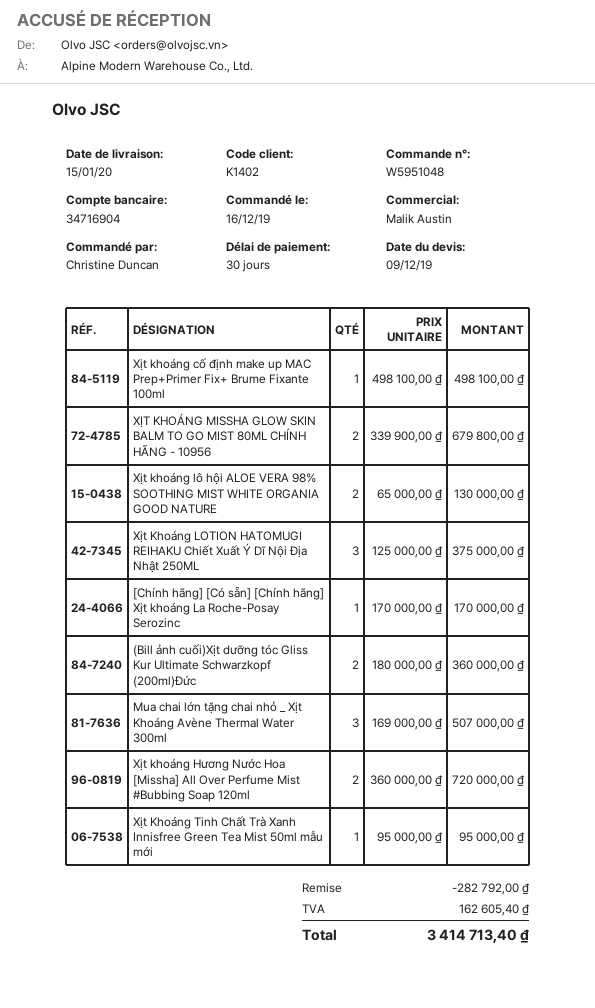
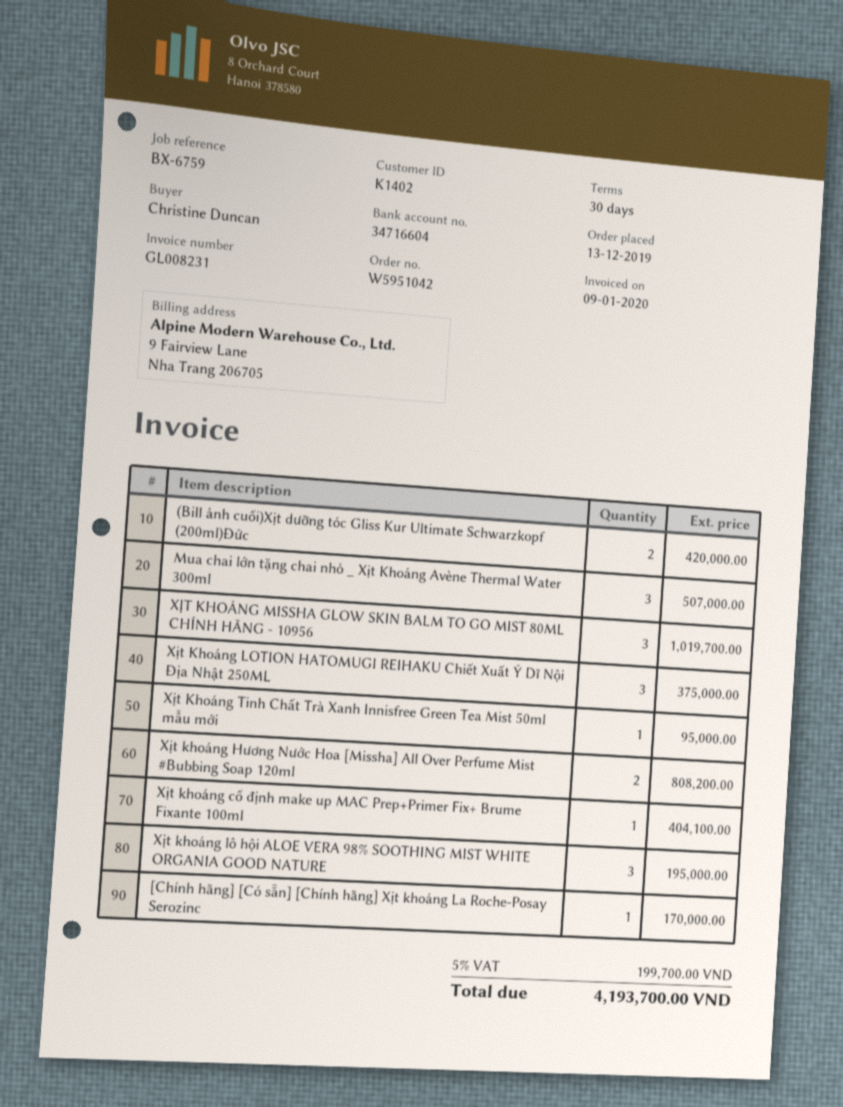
order number: W5951048 -> W5951042
order date: 2019-12-16 -> 2019-12-13
bank account: 34716904 -> 34716604
Xịt khoáng cố định make up MAC Prep+Primer Fix+ Brume Fixante 100ml: 1 for 498100.00 -> 1 for 404100.00
XỊT KHOÁNG MISSHA GLOW SKIN BALM TO GO MIST 80ML CHÍNH HÃNG - 10956: 2 for 679800.00 -> 3 for 1019700.00
Xịt khoáng lô hội ALOE VERA 98% SOOTHING MIST WHITE ORGANIA GOOD NATURE: 2 for 130000.00 -> 3 for 195000.00
(Bill ảnh cuối)Xịt dưỡng tóc Gliss Kur Ultimate Schwarzkopf (200ml)Đức: 2 for 360000.00 -> 2 for 420000.00
Xịt khoáng Hương Nước Hoa [Missha] All Over Perfume Mist #Bubbing Soap 120ml: 2 for 720000.00 -> 2 for 808200.00
discount: 282792.00 -> none
tax: 162605.40 -> 199700.00
total: 3414713.40 -> 4193700.00

